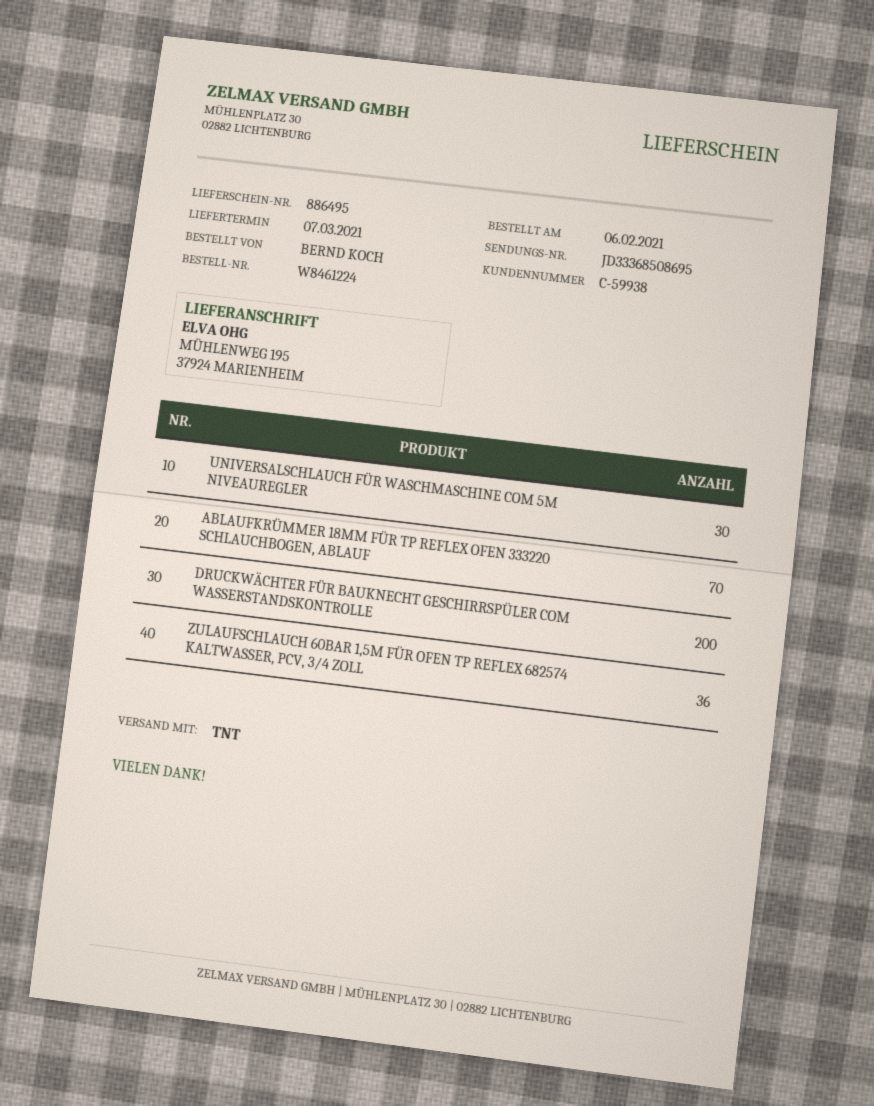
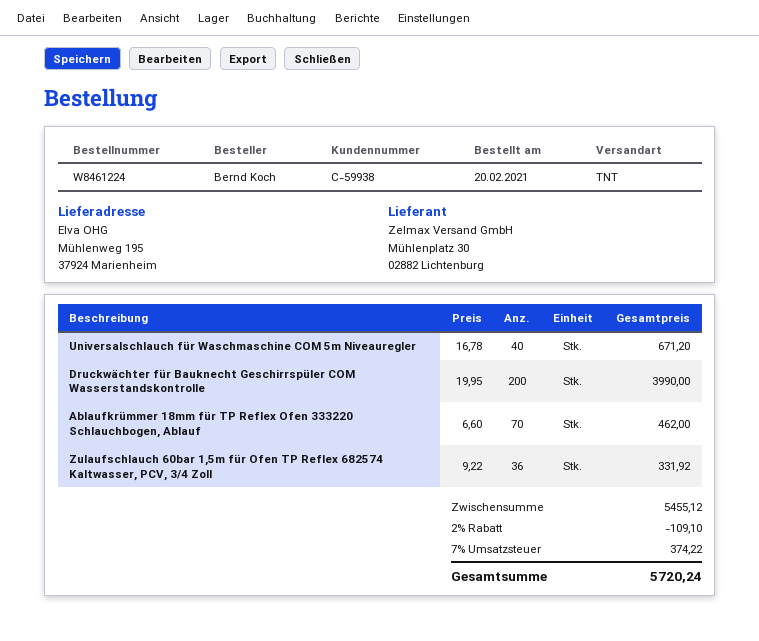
order date: 2021-02-06 -> 2021-02-20
UNIVERSALSCHLAUCH FÜR WASCHMASCHINE COM 5M NIVEAUREGLER: 30 -> 40

